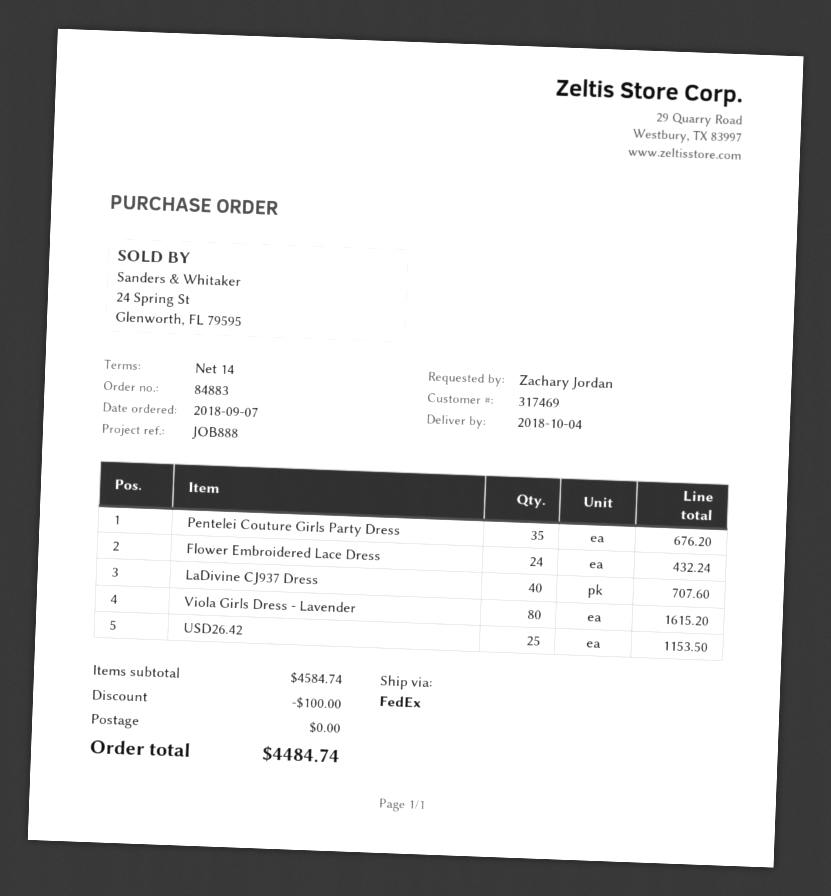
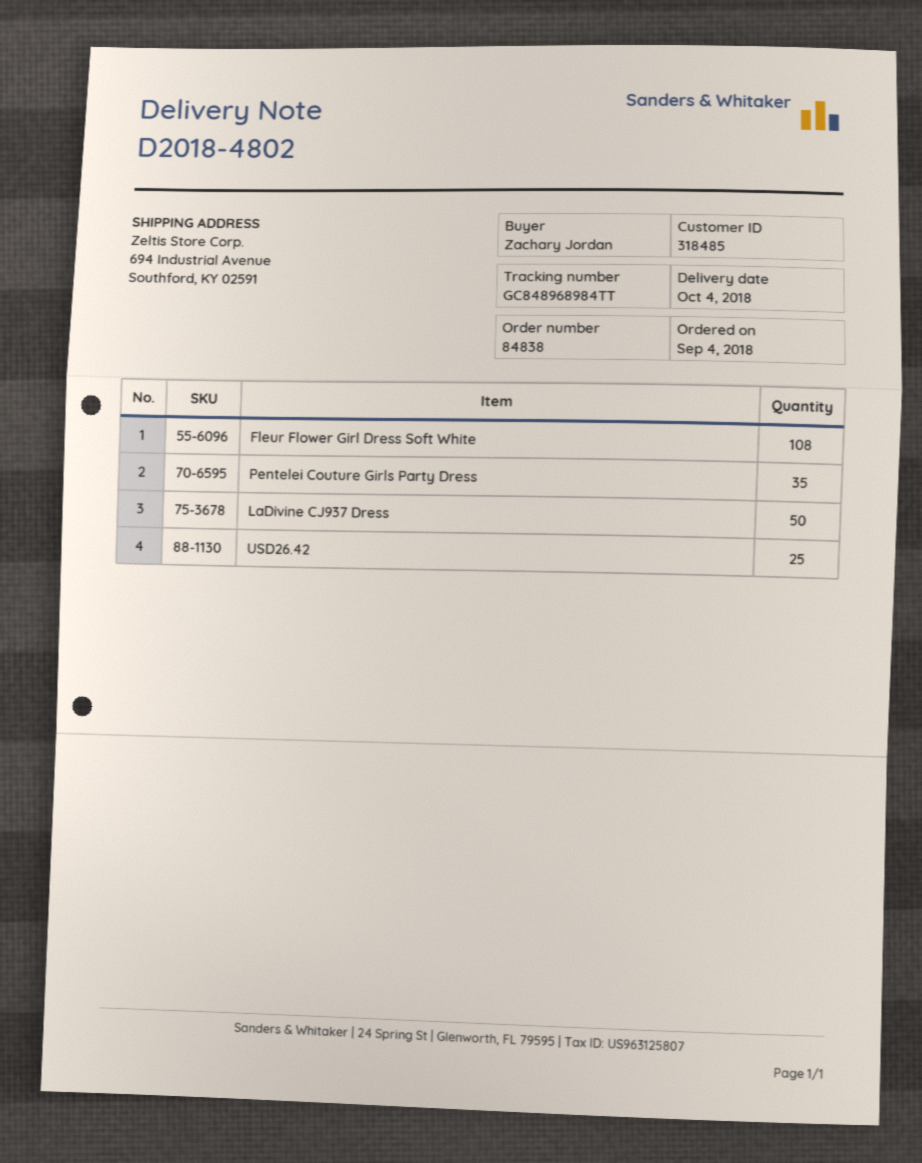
order number: 84883 -> 84838
order date: 2018-09-07 -> 2018-09-04
customer number: 317469 -> 318485
Flower Embroidered Lace Dress: 24 -> none
LaDivine CJ937 Dress: 40 -> 50
Viola Girls Dress - Lavender: 80 -> none
Fleur Flower Girl Dress Soft White: none -> 108

